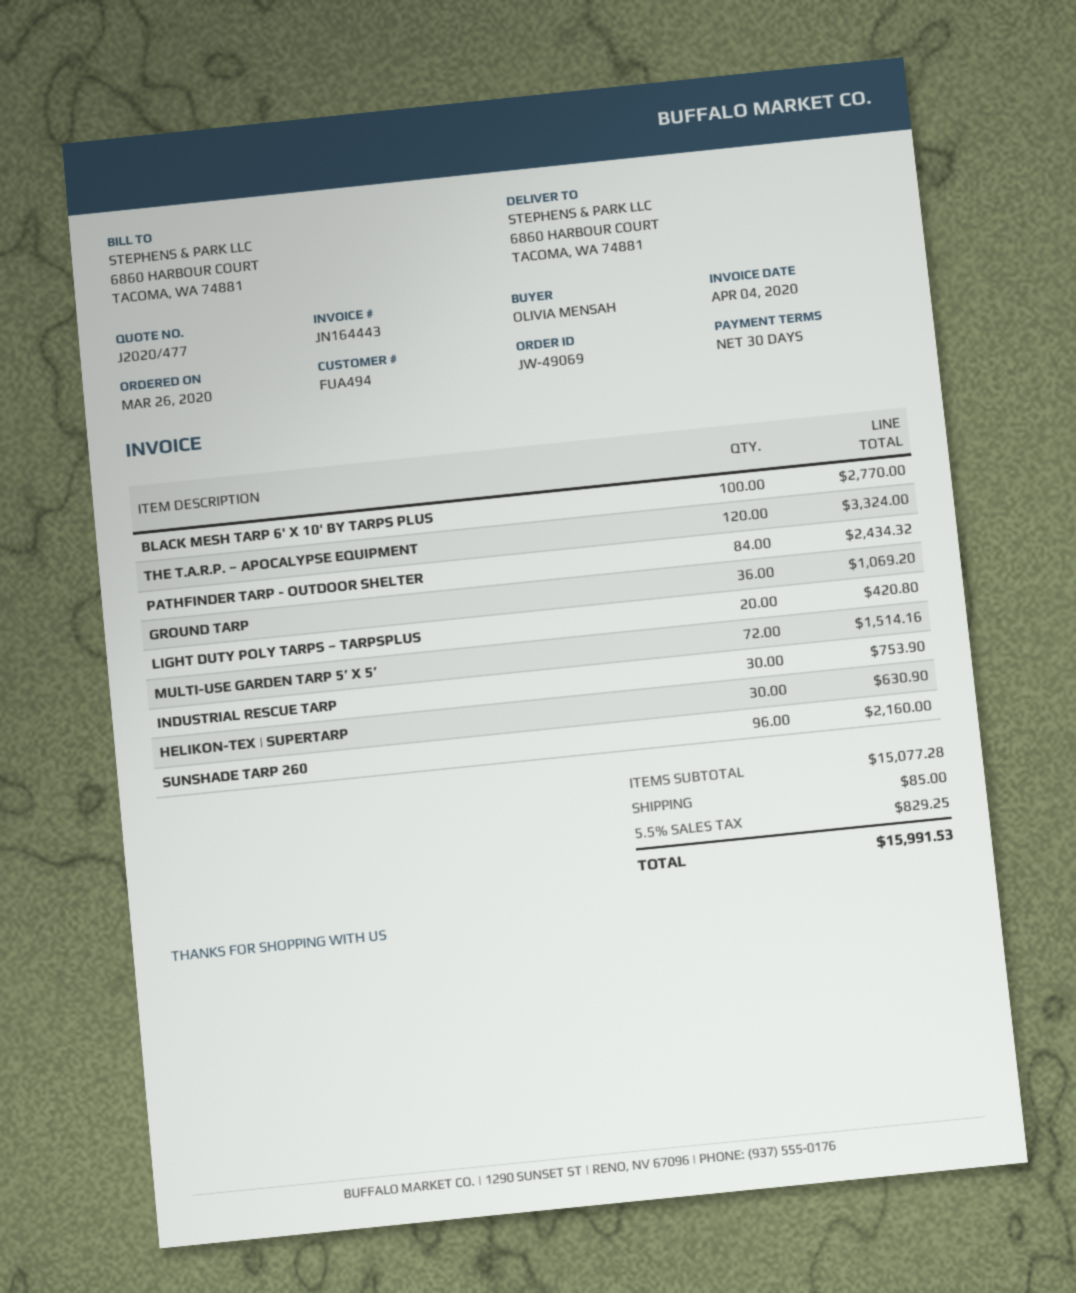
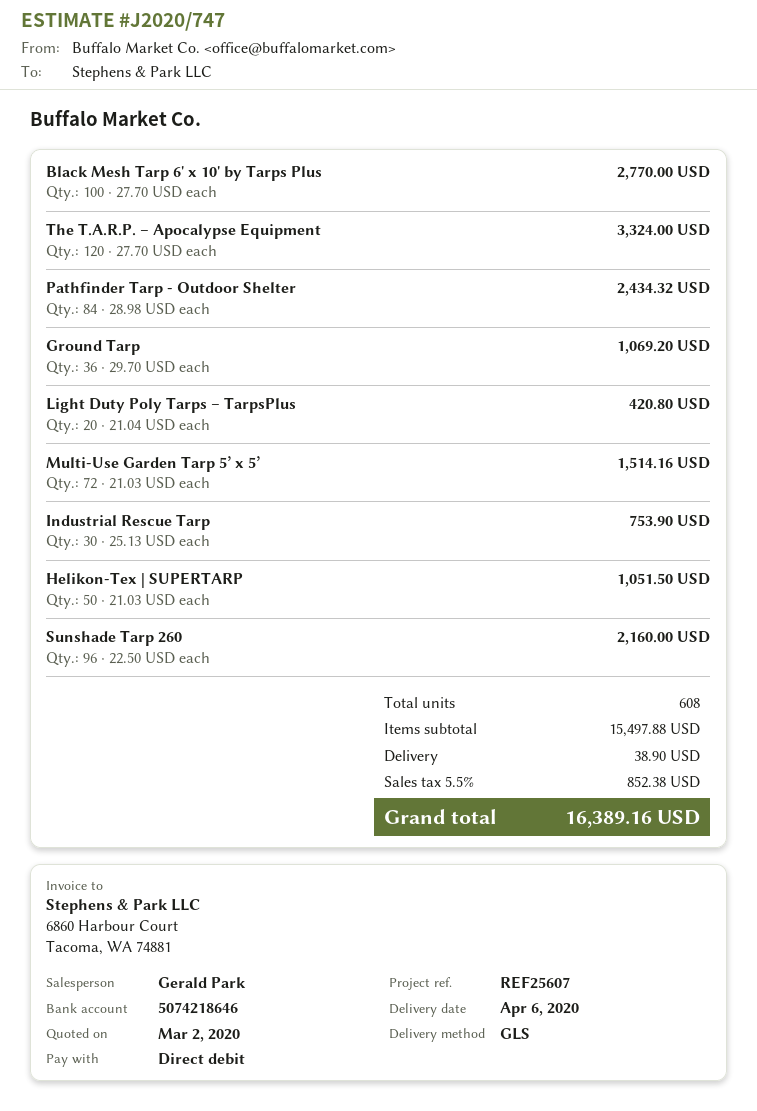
quote number: J2020/477 -> J2020/747
HELIKON-TEX | SUPERTARP: 30 for 630.90 -> 50 for 1051.50
subtotal: 15077.28 -> 15497.88
shipping: 85.00 -> 38.90
tax: 5.5% = 829.25 -> 5.5% = 852.38
total: 15991.53 -> 16389.16

